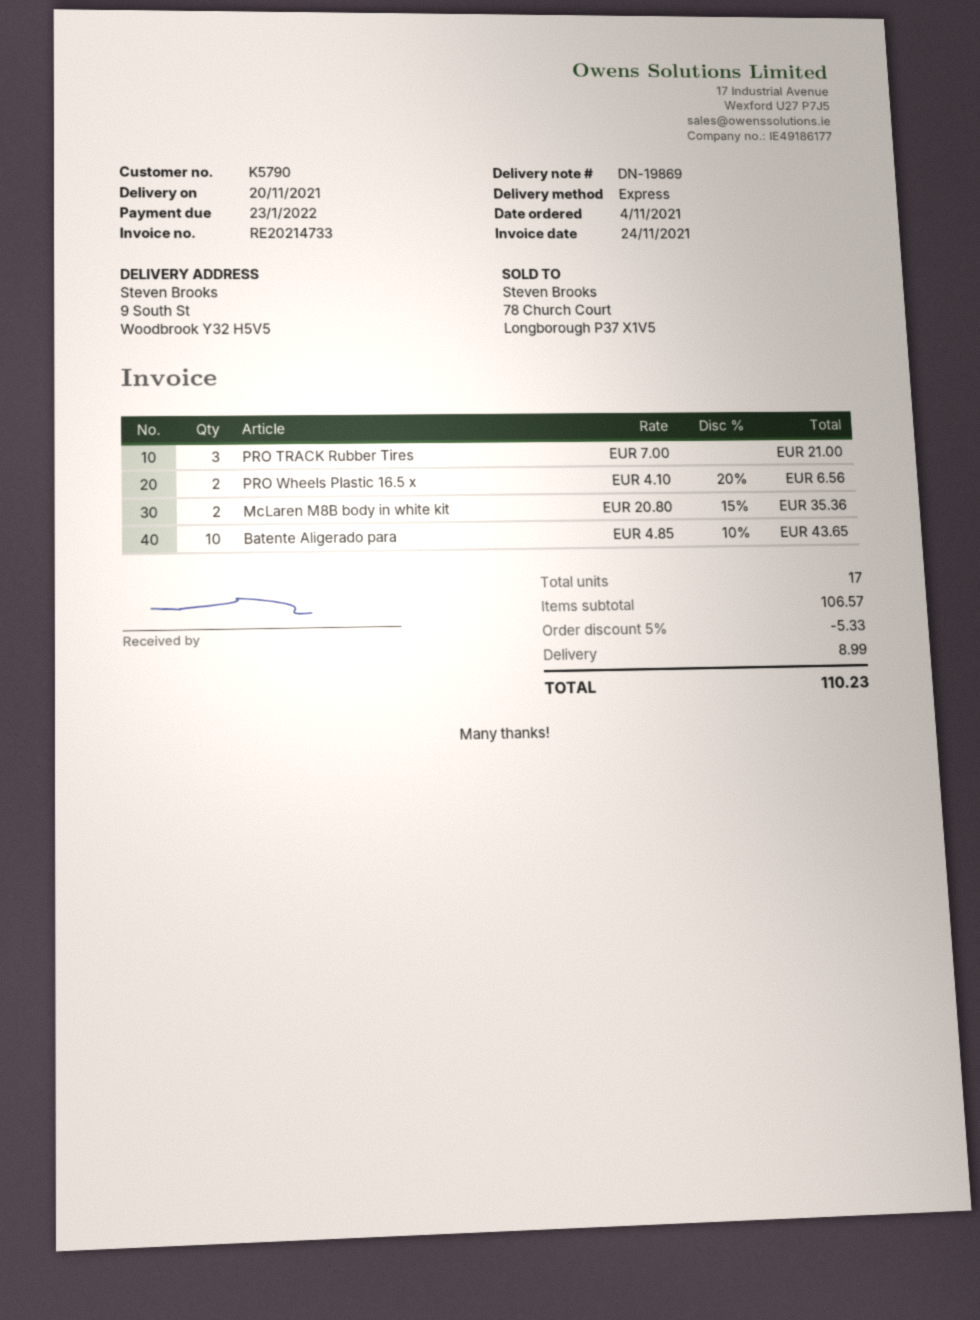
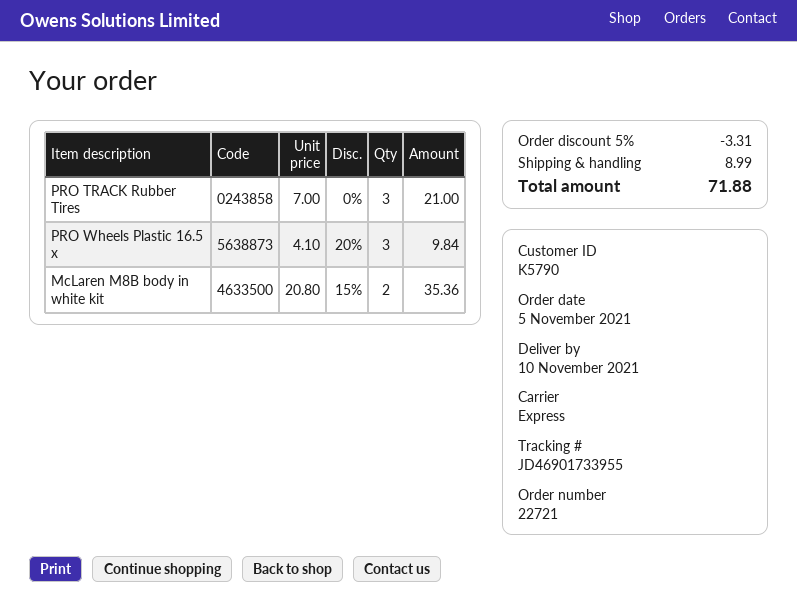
order date: 2021-11-04 -> 2021-11-05
delivery date: 2021-11-20 -> 2021-11-10
PRO Wheels Plastic 16.5 x: 2 x 4.10 - 20% = 6.56 -> 3 x 4.10 - 20% = 9.84
Batente Aligerado para: 10 x 4.85 - 10% = 43.65 -> none
discount: 5% = 5.33 -> 5% = 3.31
total: 110.23 -> 71.88

